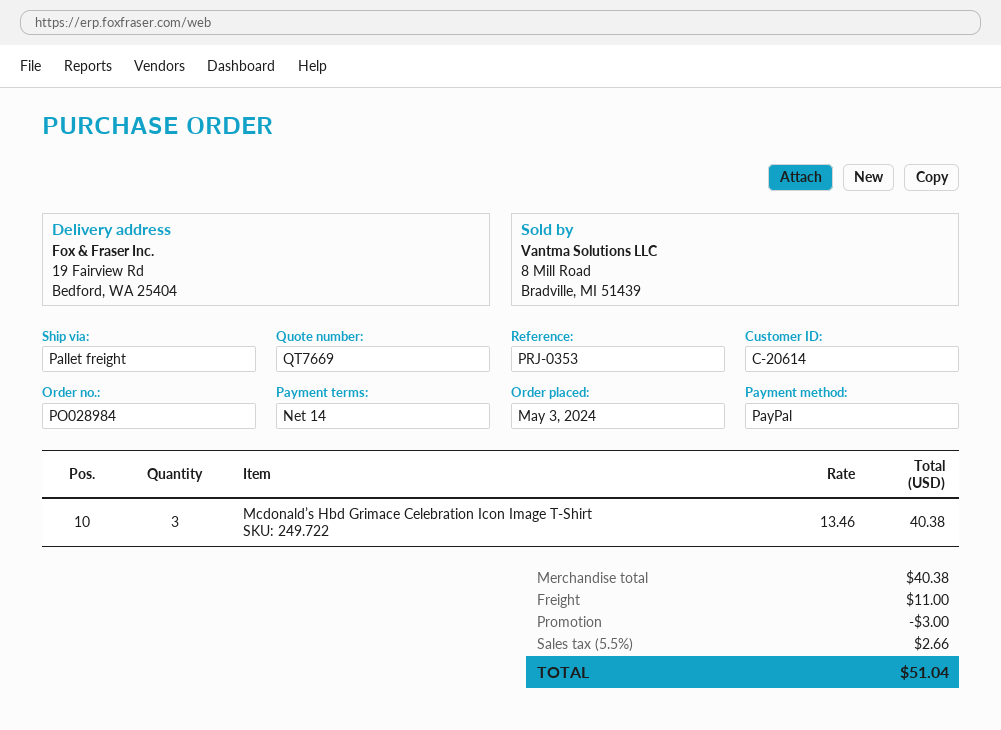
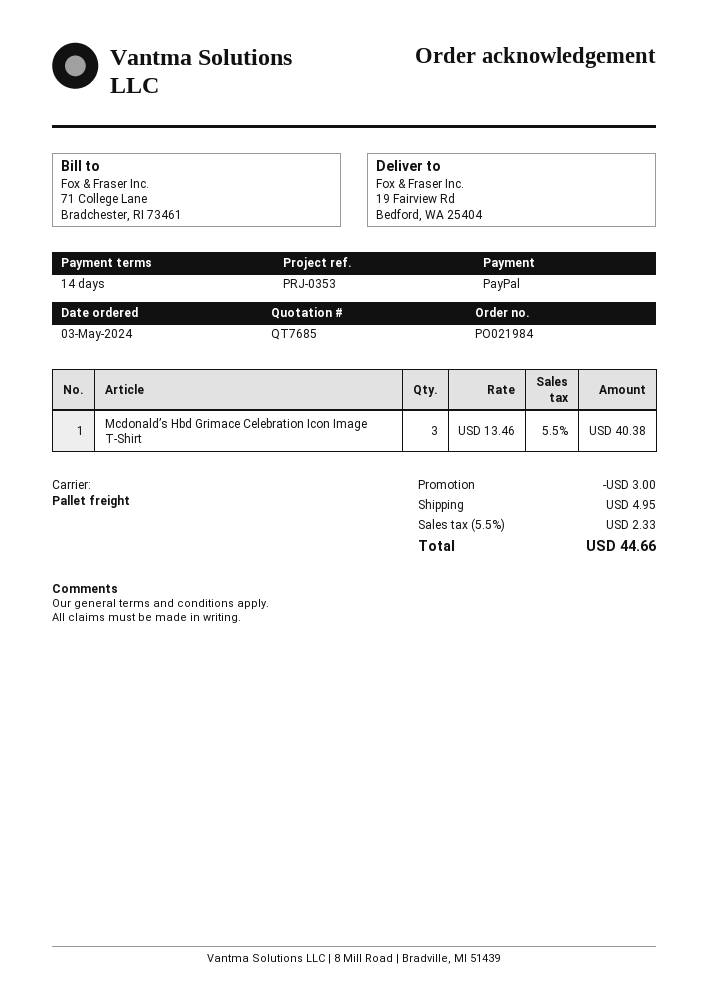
quote number: QT7669 -> QT7685
order number: PO028984 -> PO021984
shipping: 11.00 -> 4.95
tax: 5.5% = 2.66 -> 5.5% = 2.33
total: 51.04 -> 44.66

